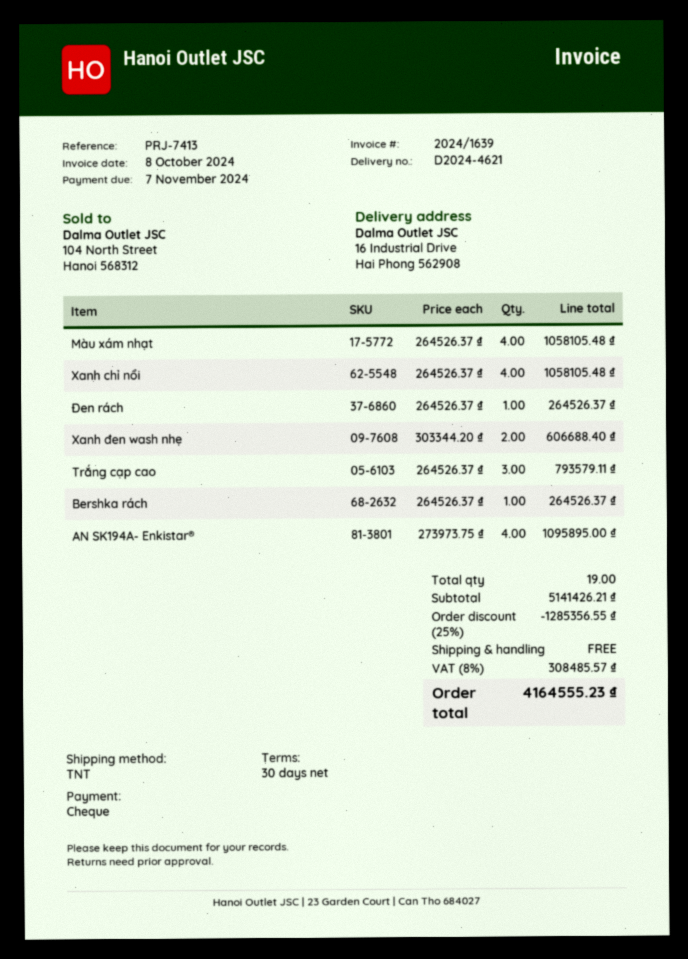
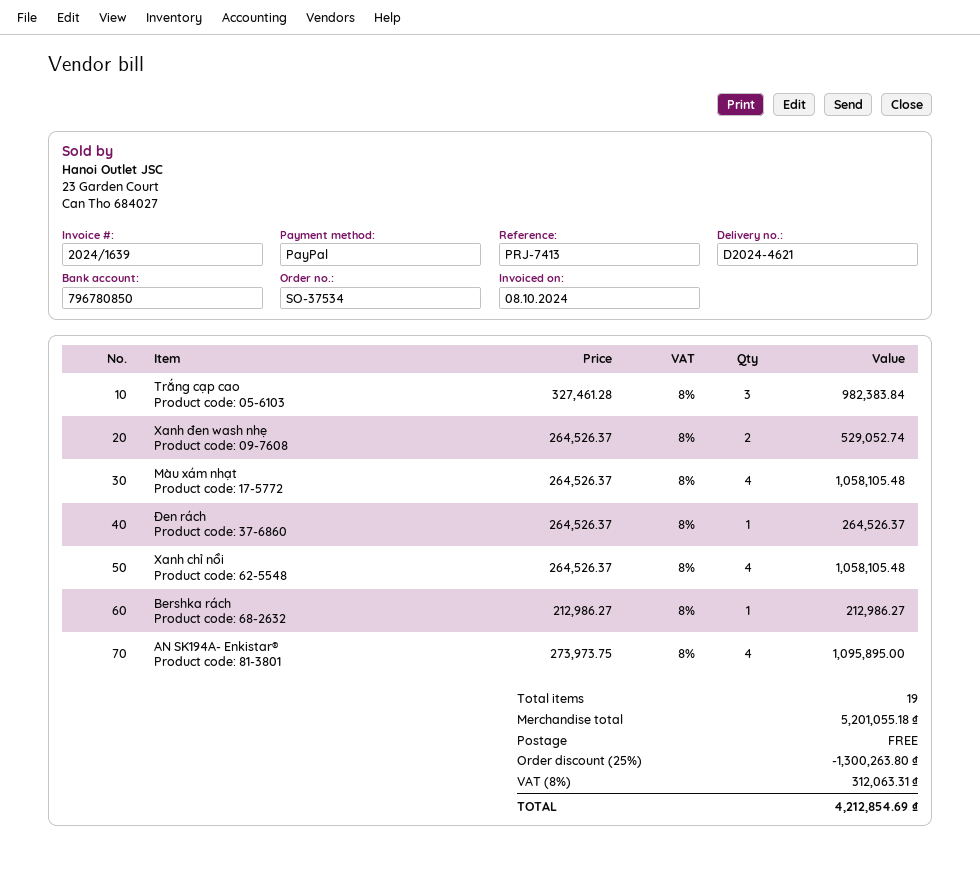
payment method: cheque -> PayPal
Xanh đen wash nhẹ: 2 x 303344.20 = 606688.40 -> 2 x 264526.37 = 529052.74
Trắng cạp cao: 3 x 264526.37 = 793579.11 -> 3 x 327461.28 = 982383.84
Bershka rách: 1 x 264526.37 = 264526.37 -> 1 x 212986.27 = 212986.27
subtotal: 5141426.21 -> 5201055.18
discount: 25% = 1285356.55 -> 25% = 1300263.80
tax: 8% = 308485.57 -> 8% = 312063.31
total: 4164555.23 -> 4212854.69

